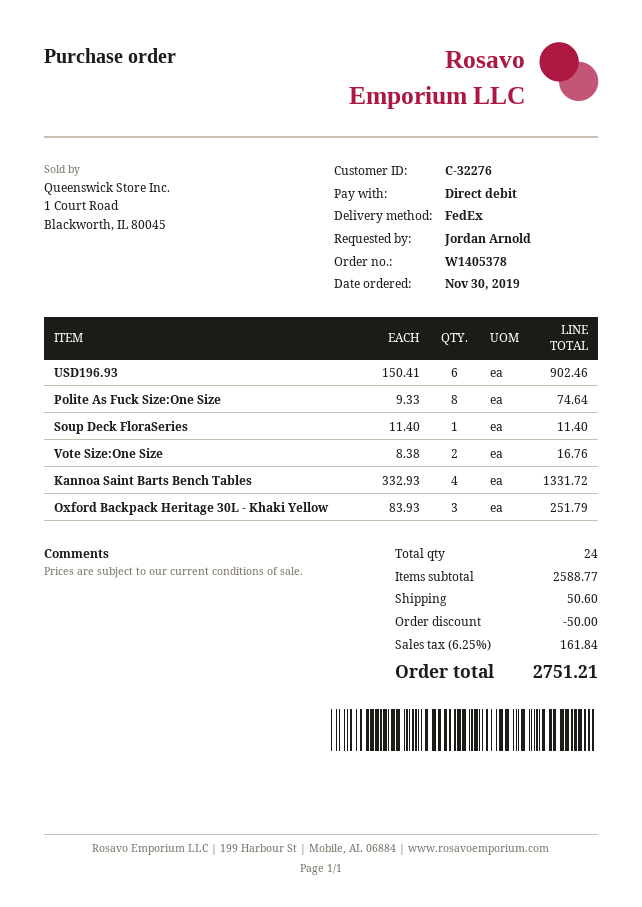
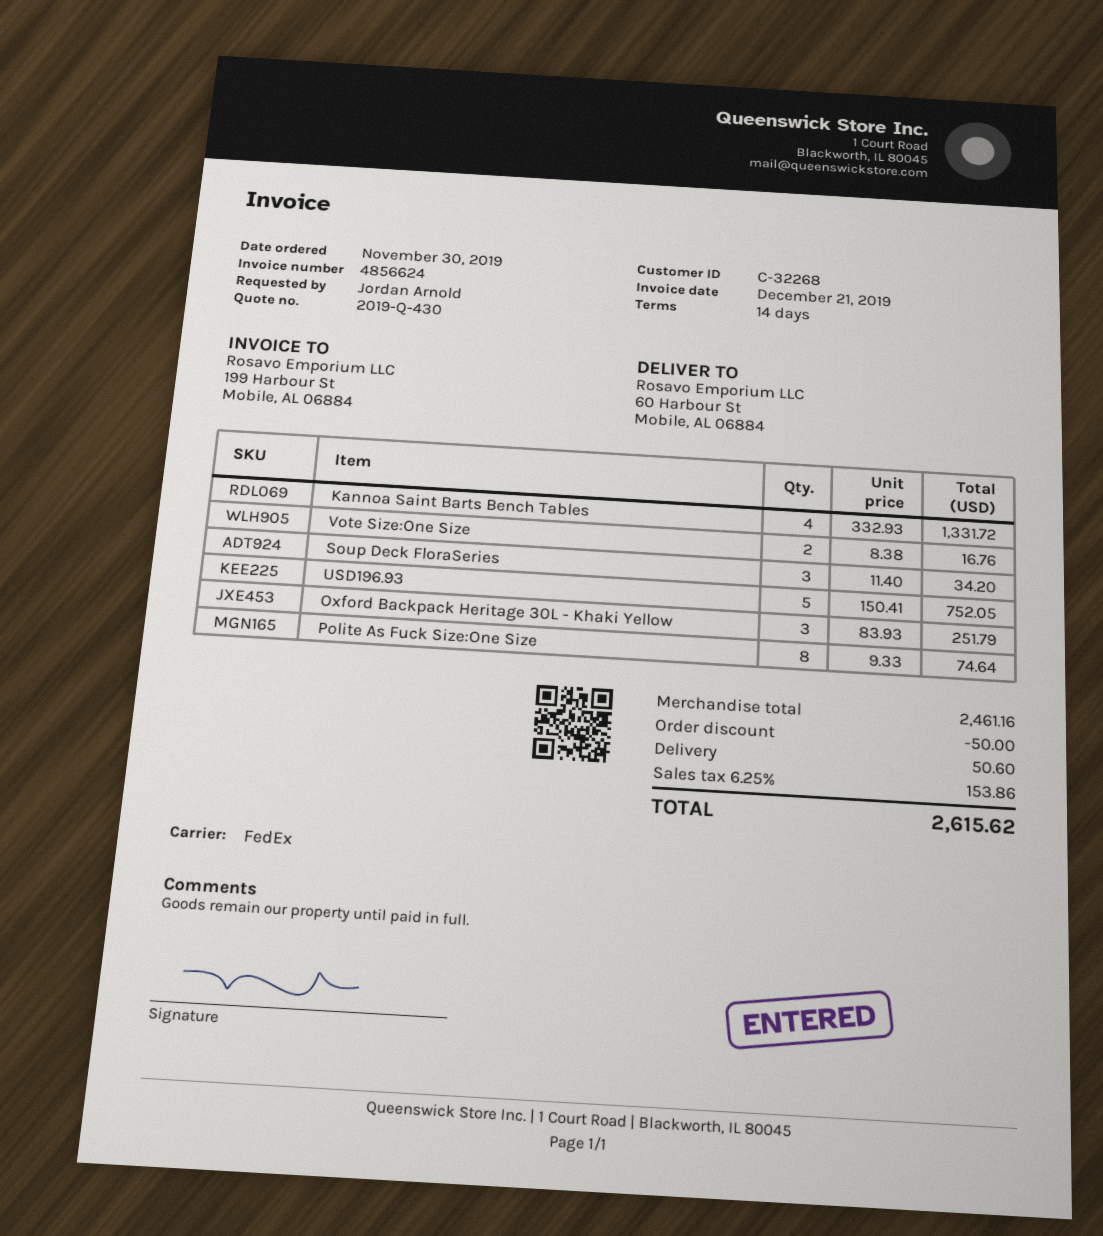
customer number: C-32276 -> C-32268
USD196.93: 6 x 150.41 = 902.46 -> 5 x 150.41 = 752.05
Soup Deck FloraSeries: 1 x 11.40 = 11.40 -> 3 x 11.40 = 34.20
subtotal: 2588.77 -> 2461.16
tax: 6.25% = 161.84 -> 6.25% = 153.86
total: 2751.21 -> 2615.62

